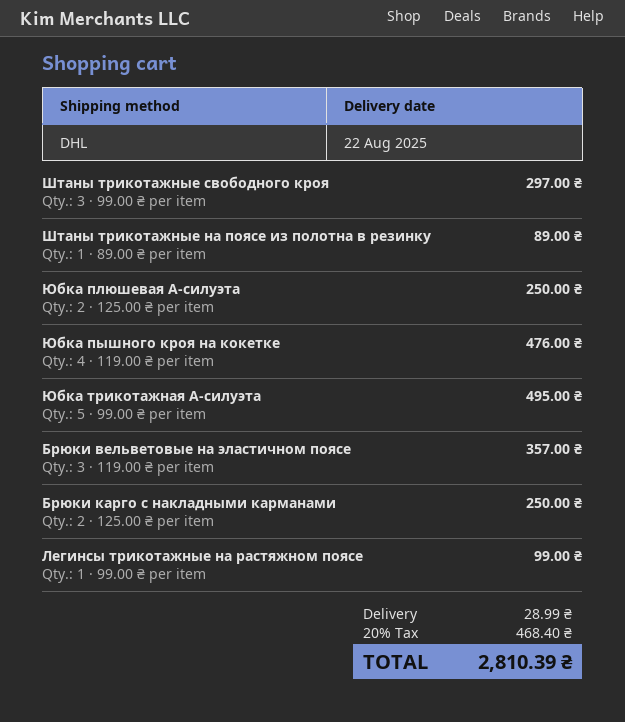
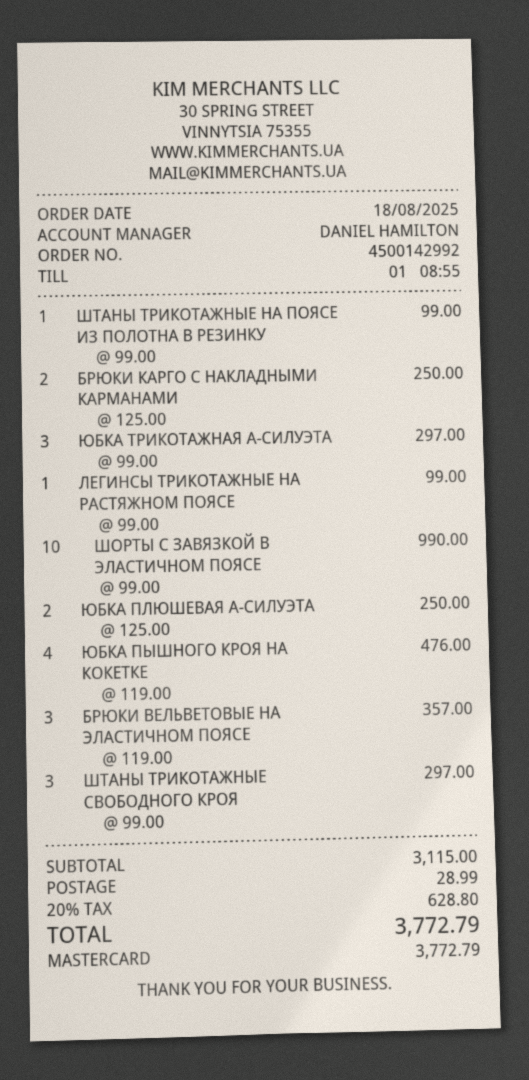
Штаны трикотажные на поясе из полотна в резинку: 1 x 89.00 = 89.00 -> 1 x 99.00 = 99.00
Юбка трикотажная А-силуэта: 5 x 99.00 = 495.00 -> 3 x 99.00 = 297.00
ШОРТЫ С ЗАВЯЗКОЙ В ЭЛАСТИЧНОМ ПОЯСЕ: none -> 10 x 99.00 = 990.00
tax: 20% = 468.40 -> 20% = 628.80
total: 2810.39 -> 3772.79

